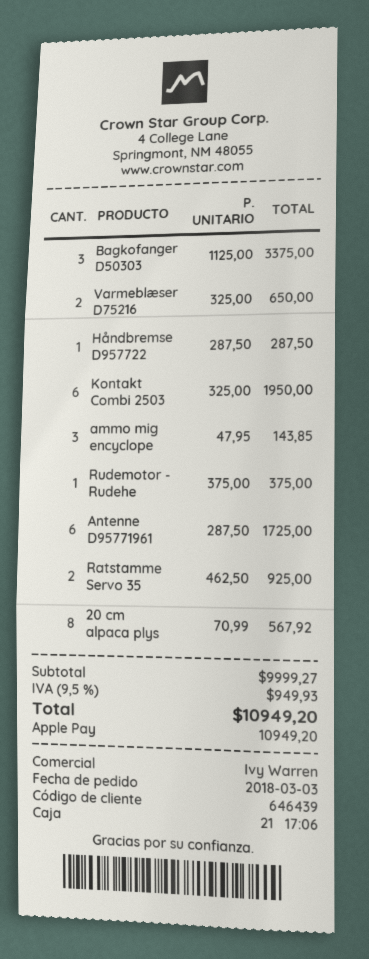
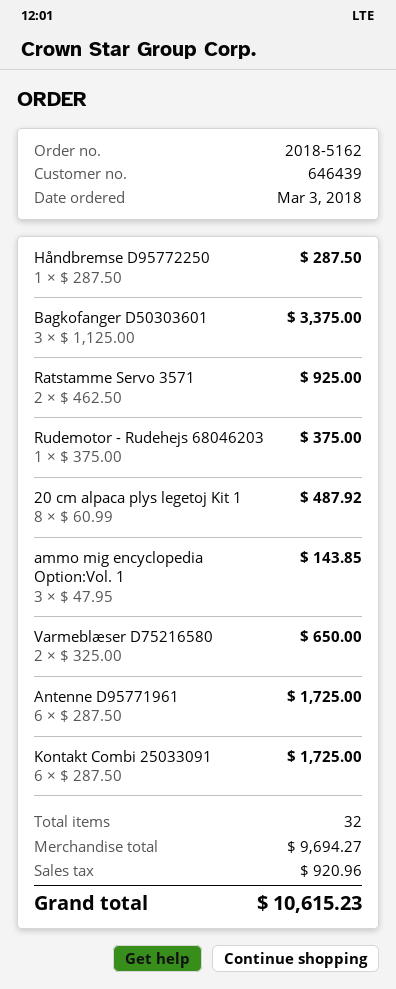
Kontakt Combi 2503: 6 x 325.00 = 1950.00 -> 6 x 287.50 = 1725.00
20 cm alpaca plys: 8 x 70.99 = 567.92 -> 8 x 60.99 = 487.92
subtotal: 9999.27 -> 9694.27
tax: 949.93 -> 920.96
total: 10949.20 -> 10615.23

